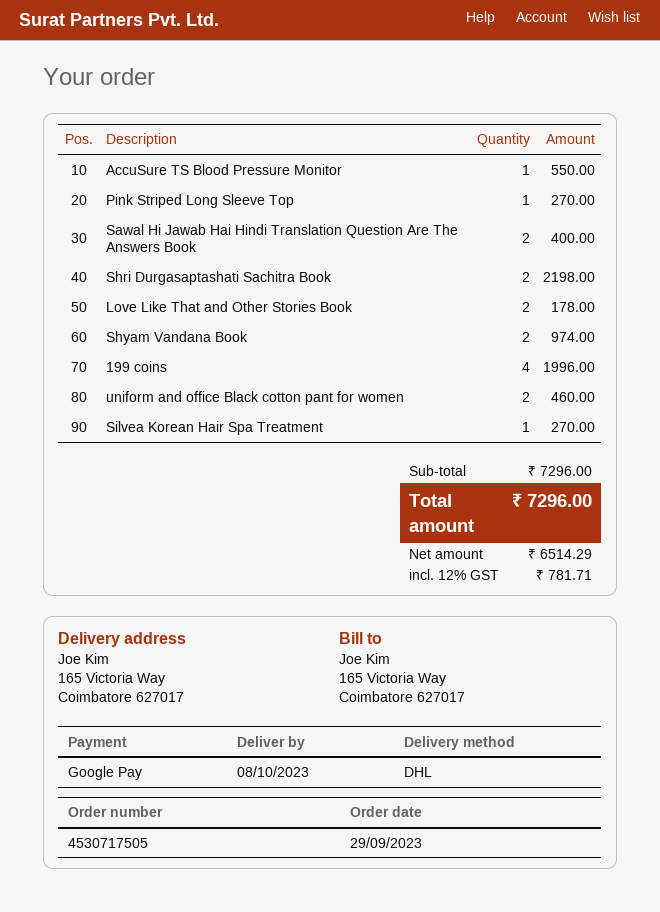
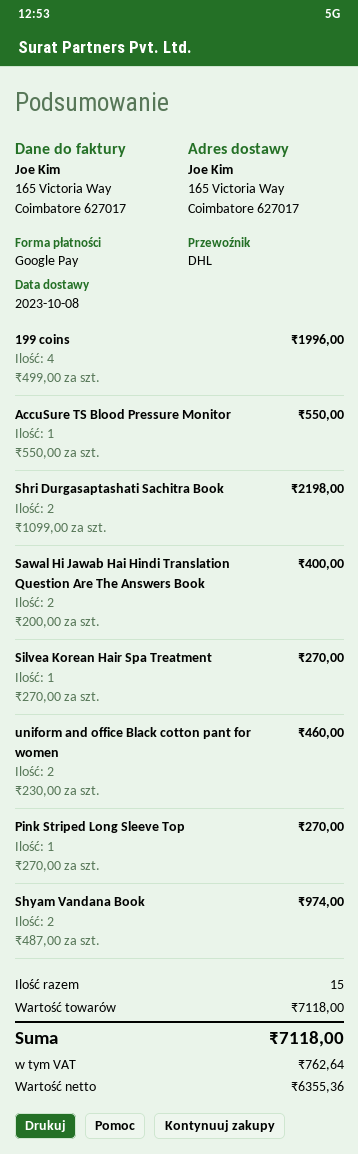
Love Like That and Other Stories Book: 2 for 178.00 -> none
subtotal: 7296.00 -> 7118.00
net: 6514.29 -> 6355.36
tax: 781.71 -> 762.64
total: 7296.00 -> 7118.00

